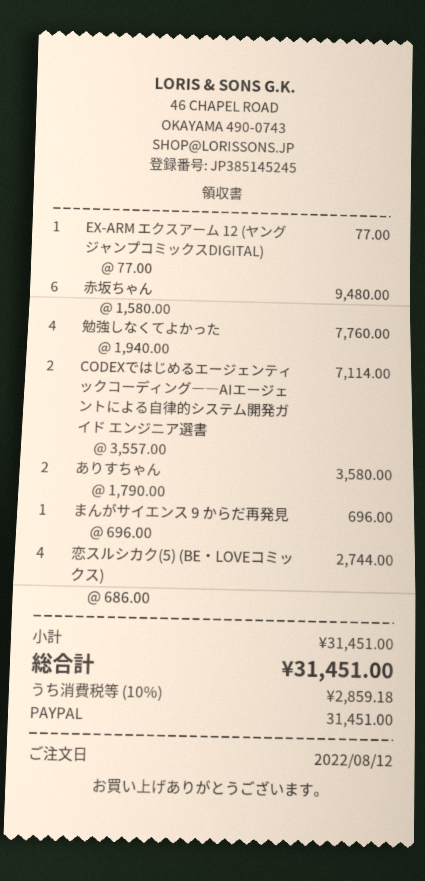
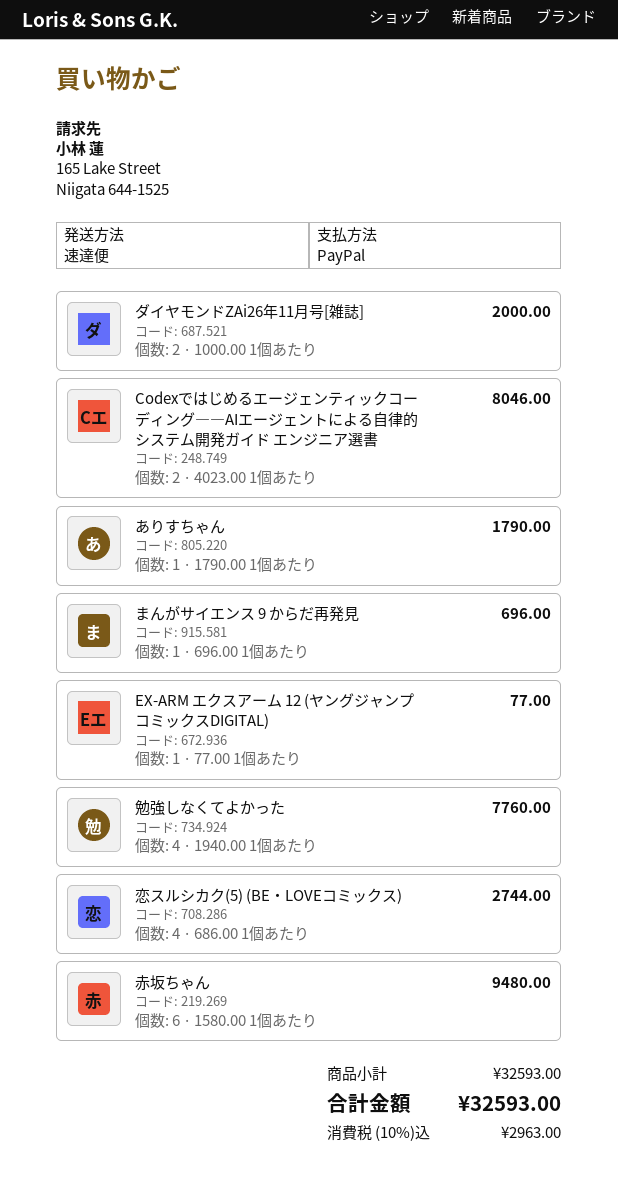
CODEXではじめるエージェンティックコーディング――AIエージェントによる自律的システム開発ガイド エンジニア選書: 2 x 3557.00 = 7114.00 -> 2 x 4023.00 = 8046.00
ありすちゃん: 2 x 1790.00 = 3580.00 -> 1 x 1790.00 = 1790.00
ダイヤモンドZAi26年11月号[雑誌]: none -> 2 x 1000.00 = 2000.00
subtotal: 31451.00 -> 32593.00
tax: 10% = 2859.18 -> 10% = 2963.00
total: 31451.00 -> 32593.00

